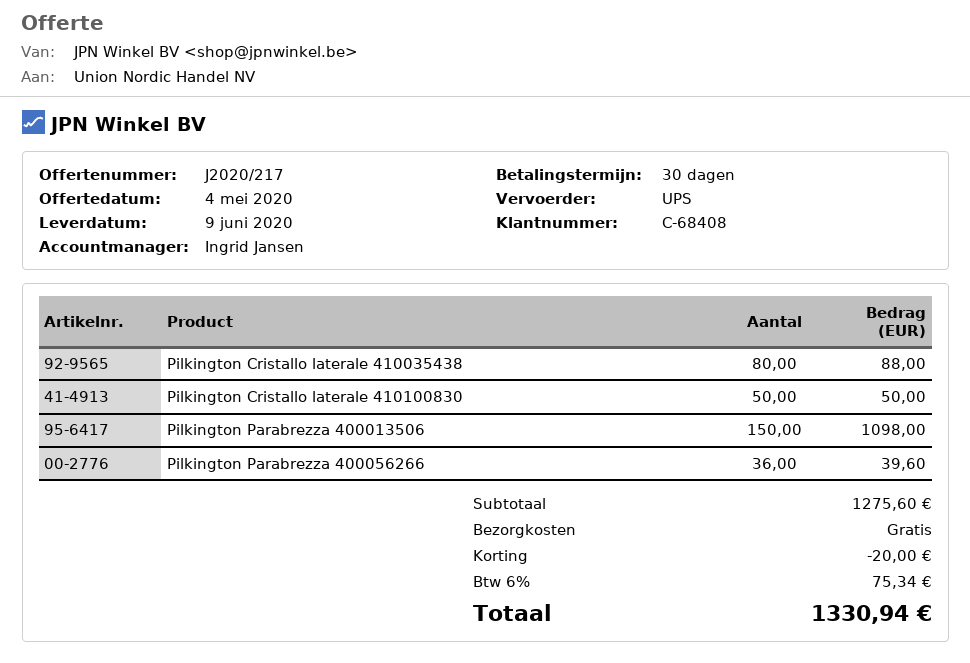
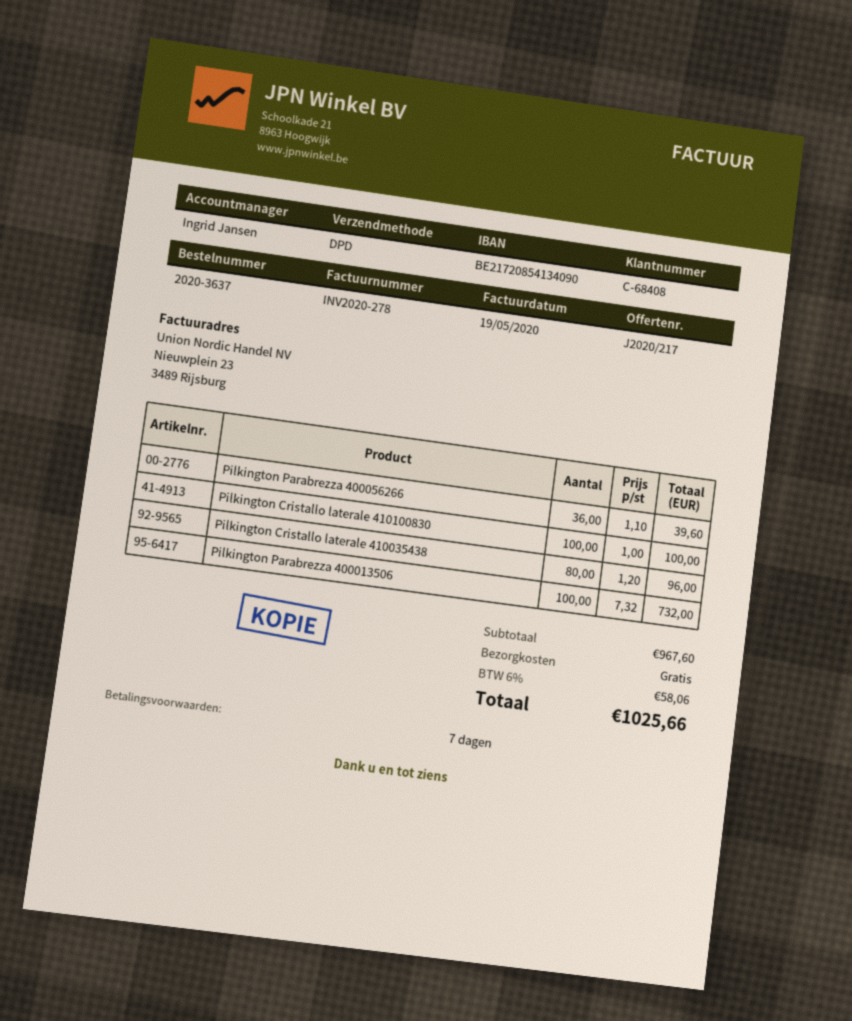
payment terms: 30 days -> 7 days
shipping method: UPS -> DPD
Pilkington Cristallo laterale 410035438: 80 for 88.00 -> 80 for 96.00
Pilkington Cristallo laterale 410100830: 50 for 50.00 -> 100 for 100.00
Pilkington Parabrezza 400013506: 150 for 1098.00 -> 100 for 732.00
subtotal: 1275.60 -> 967.60
discount: 20.00 -> none
tax: 6% = 75.34 -> 6% = 58.06
total: 1330.94 -> 1025.66

